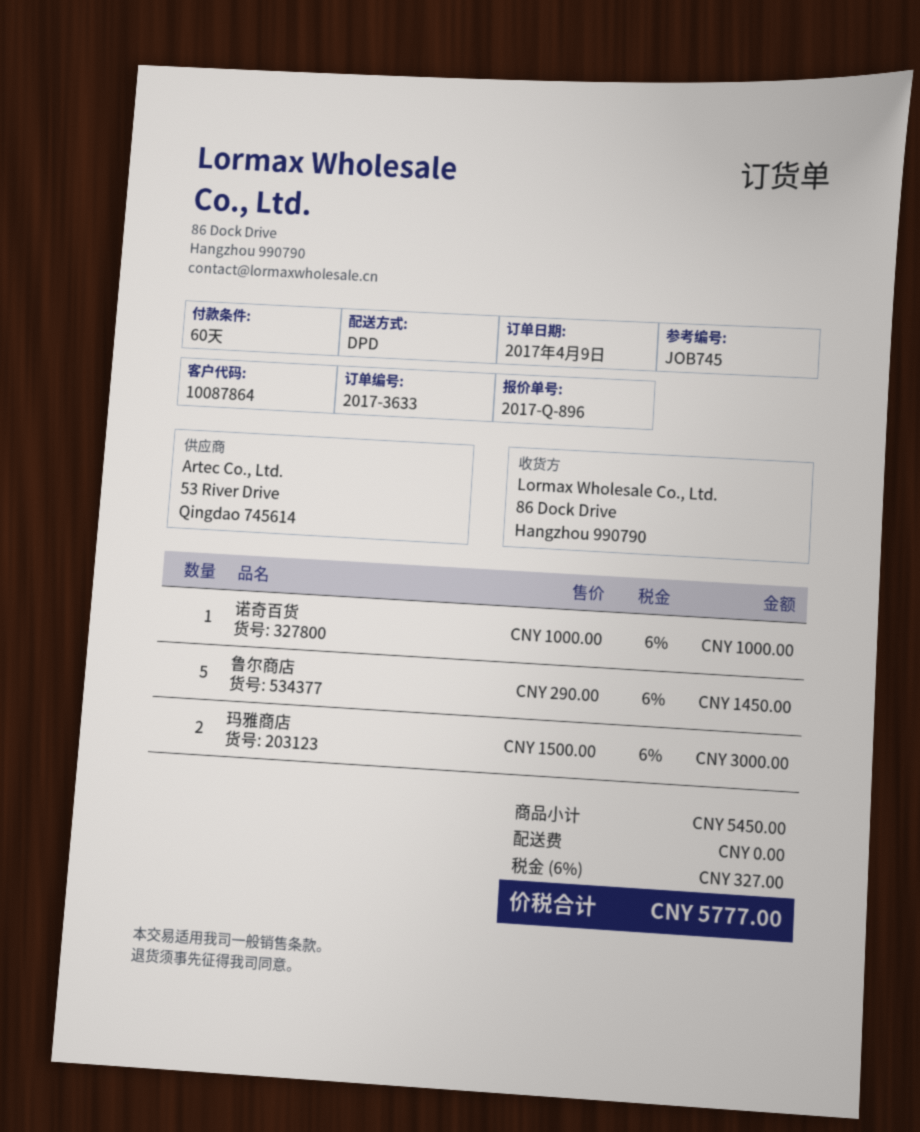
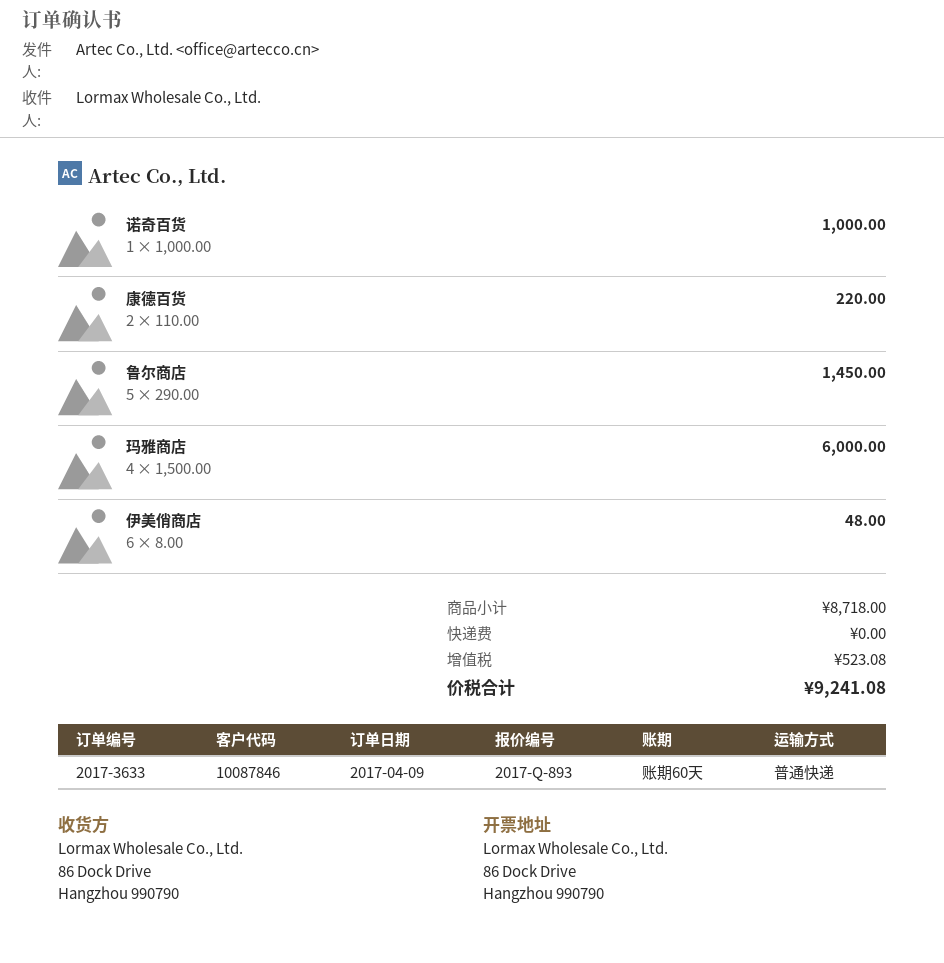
quote number: 2017-Q-896 -> 2017-Q-893
customer number: 10087864 -> 10087846
shipping method: DPD -> standard
玛雅商店: 2 x 1500.00 = 3000.00 -> 4 x 1500.00 = 6000.00
康德百货: none -> 2 x 110.00 = 220.00
伊美俏商店: none -> 6 x 8.00 = 48.00
subtotal: 5450.00 -> 8718.00
tax: 327.00 -> 523.08
total: 5777.00 -> 9241.08

